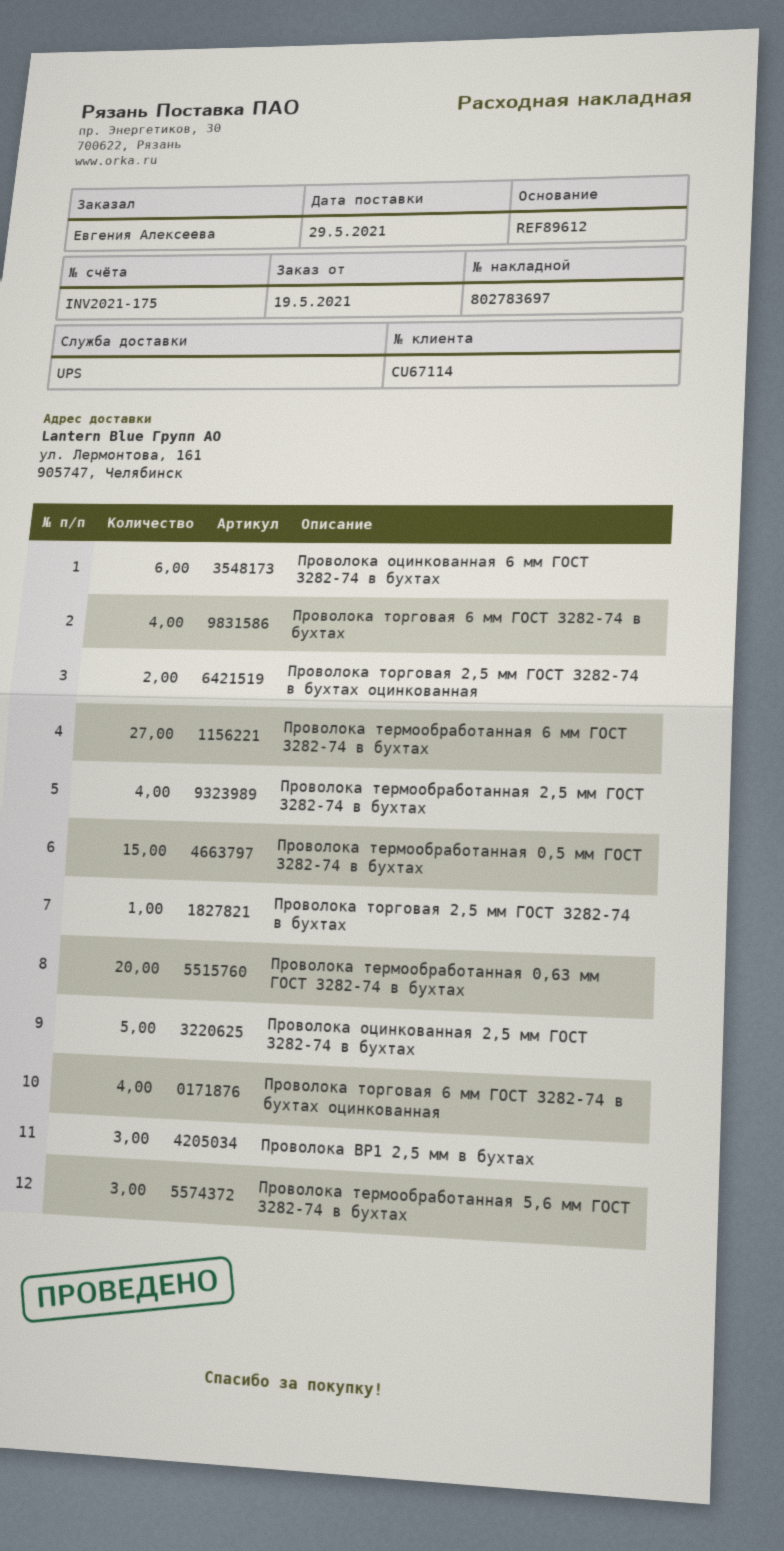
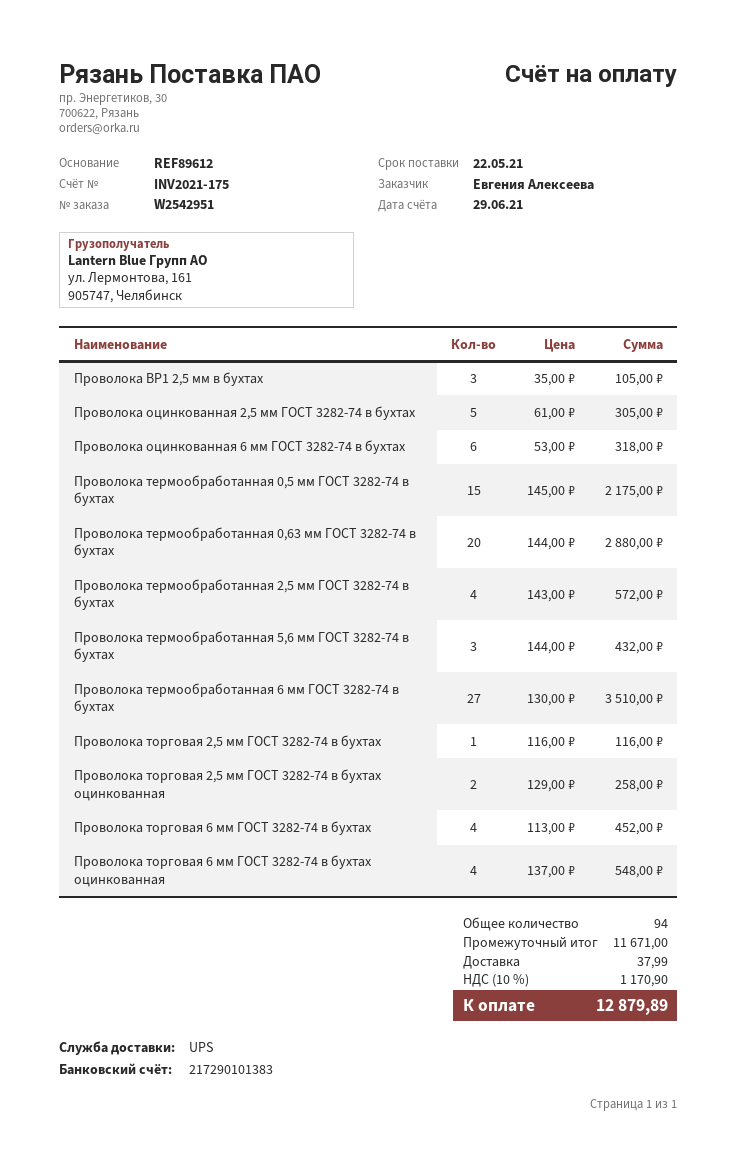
delivery date: 2021-05-29 -> 2021-05-22

